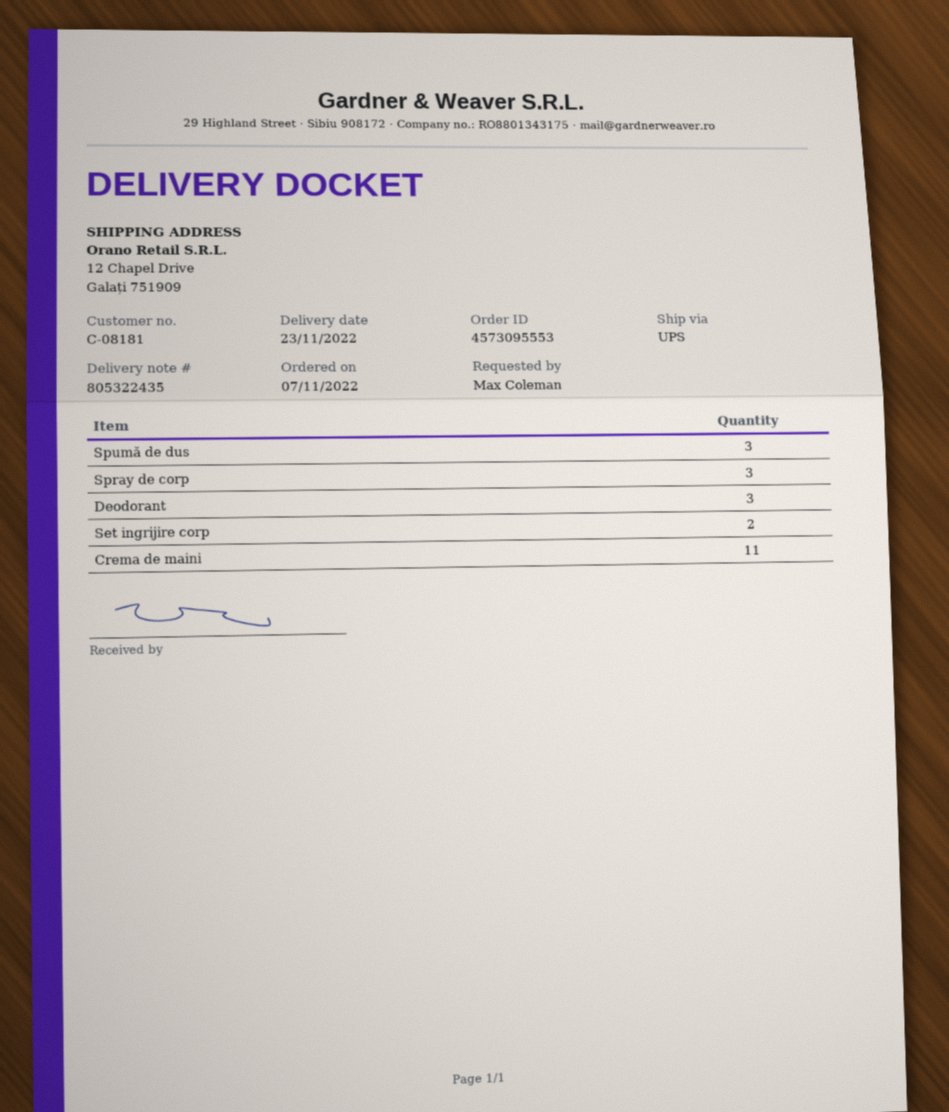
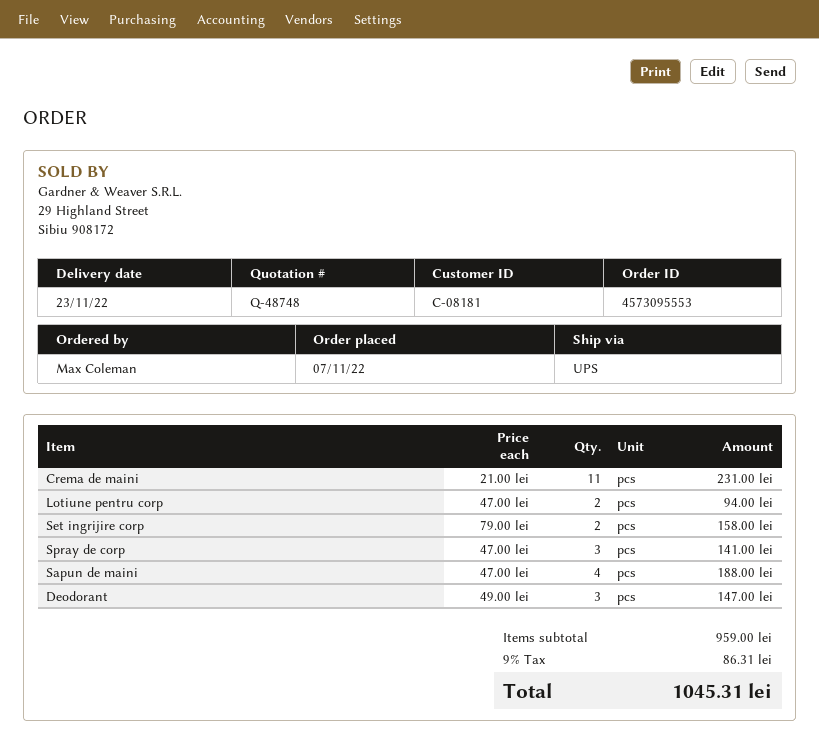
Spumă de dus: 3 -> none
Lotiune pentru corp: none -> 2
Sapun de maini: none -> 4

